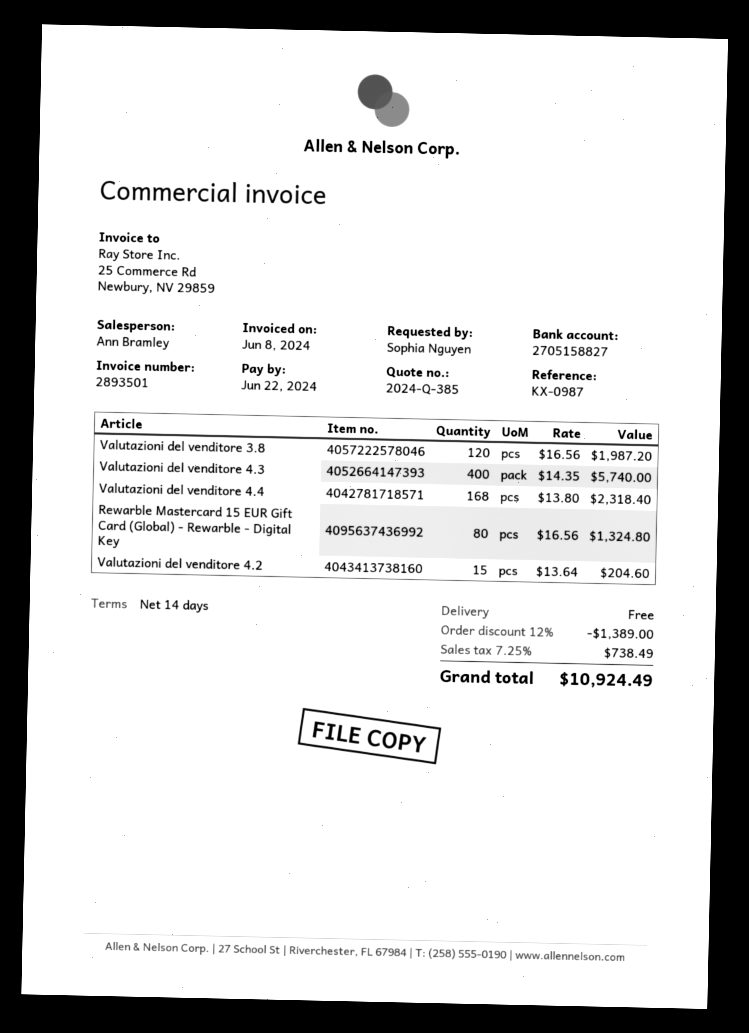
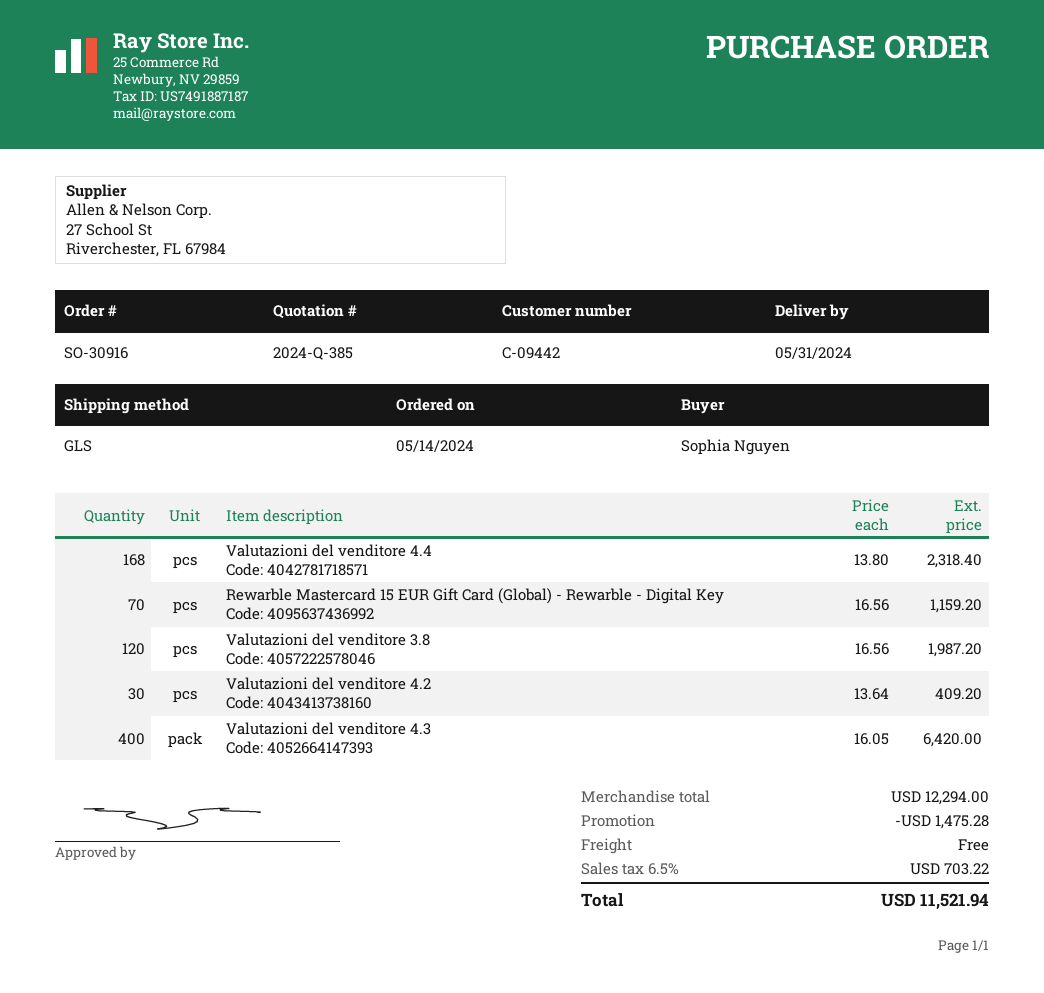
Valutazioni del venditore 4.3: 400 x 14.35 = 5740.00 -> 400 x 16.05 = 6420.00
Rewarble Mastercard 15 EUR Gift Card (Global) - Rewarble - Digital Key: 80 x 16.56 = 1324.80 -> 70 x 16.56 = 1159.20
Valutazioni del venditore 4.2: 15 x 13.64 = 204.60 -> 30 x 13.64 = 409.20
discount: 1389.00 -> 1475.28
tax: 7.25% = 738.49 -> 6.5% = 703.22
total: 10924.49 -> 11521.94

